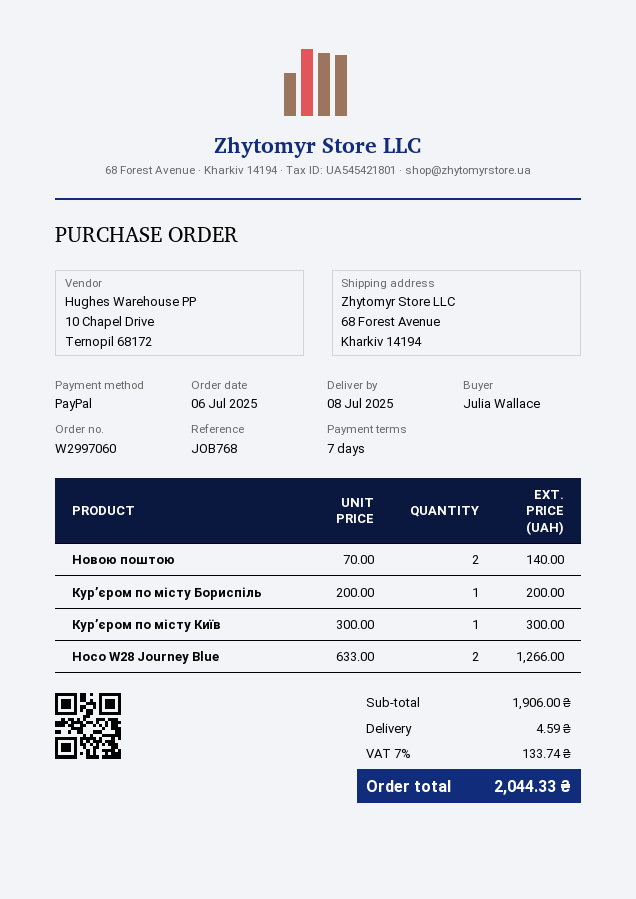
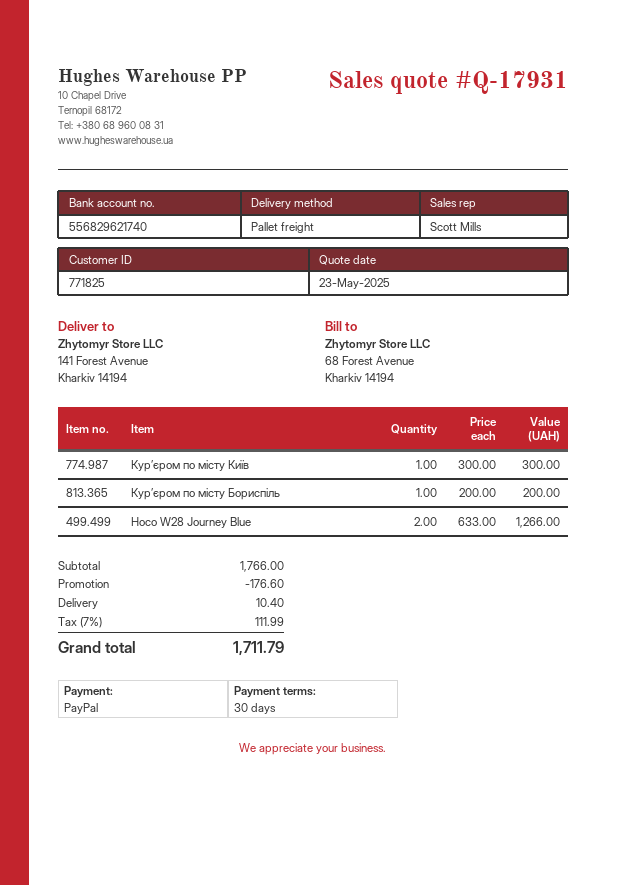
payment terms: 7 days -> 30 days
ship to: 68 Forest Avenue, Kharkiv 14194 -> 141 Forest Avenue, Kharkiv 14194
Новою поштою: 2 x 70.00 = 140.00 -> none
subtotal: 1906.00 -> 1766.00
discount: none -> 176.60
shipping: 4.59 -> 10.40
tax: 7% = 133.74 -> 7% = 111.99
total: 2044.33 -> 1711.79

